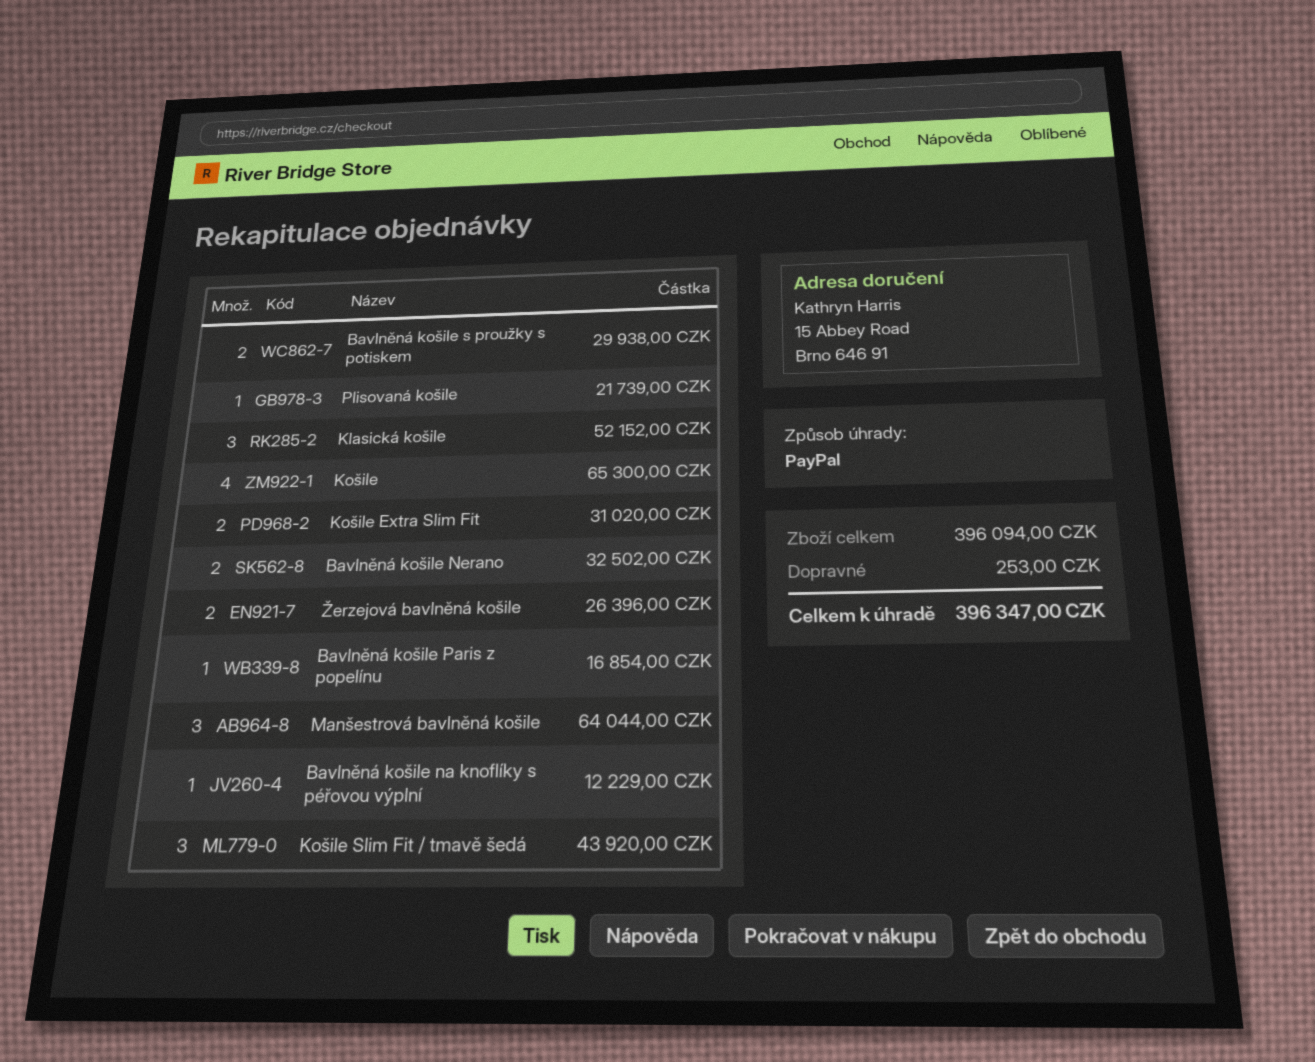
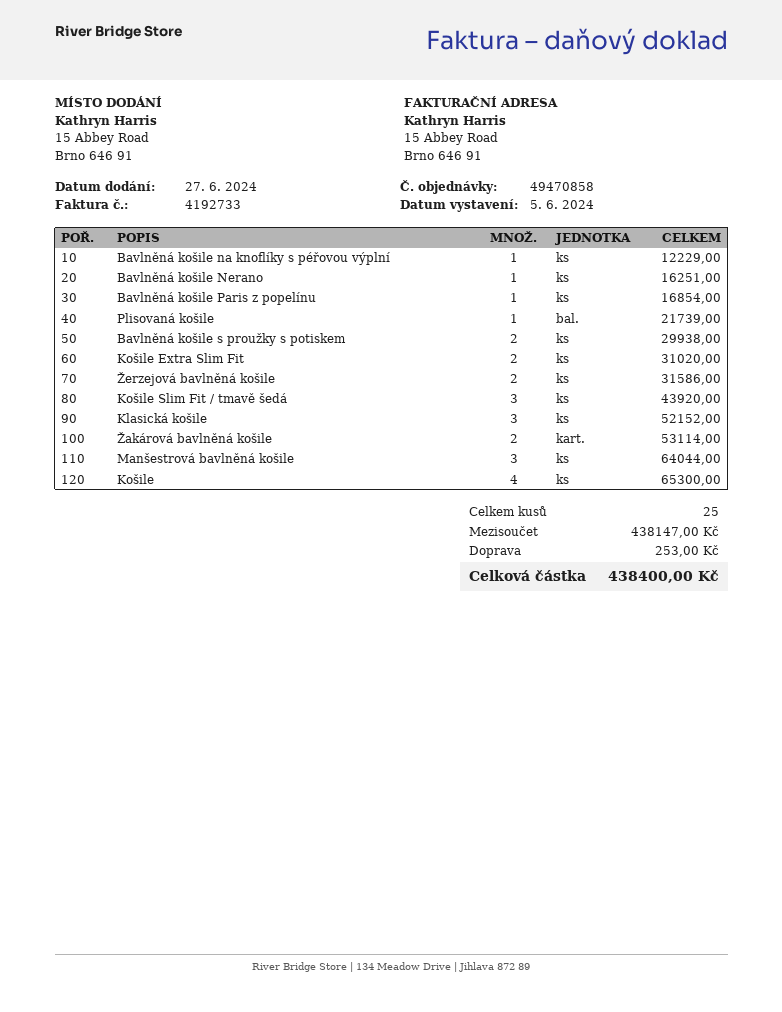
Bavlněná košile Nerano: 2 for 32502.00 -> 1 for 16251.00
Žerzejová bavlněná košile: 2 for 26396.00 -> 2 for 31586.00
Žakárová bavlněná košile: none -> 2 for 53114.00
subtotal: 396094.00 -> 438147.00
total: 396347.00 -> 438400.00

